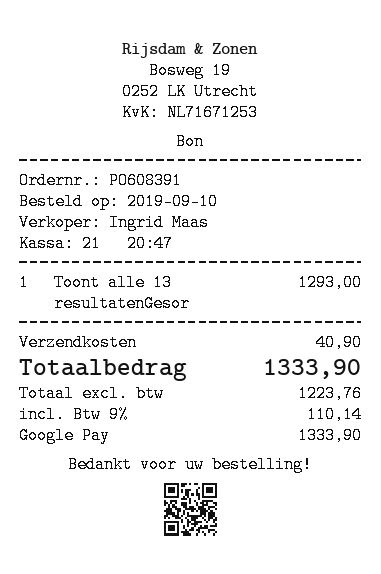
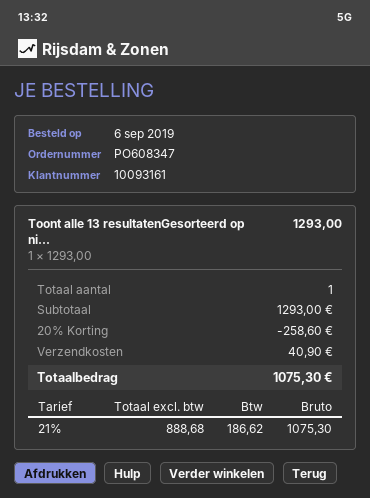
order number: PO608391 -> PO608347
order date: 2019-09-10 -> 2019-09-06
discount: none -> 20% = 258.60
net: 1223.76 -> 888.68
tax: 9% = 110.14 -> 21% = 186.62
total: 1333.90 -> 1075.30

